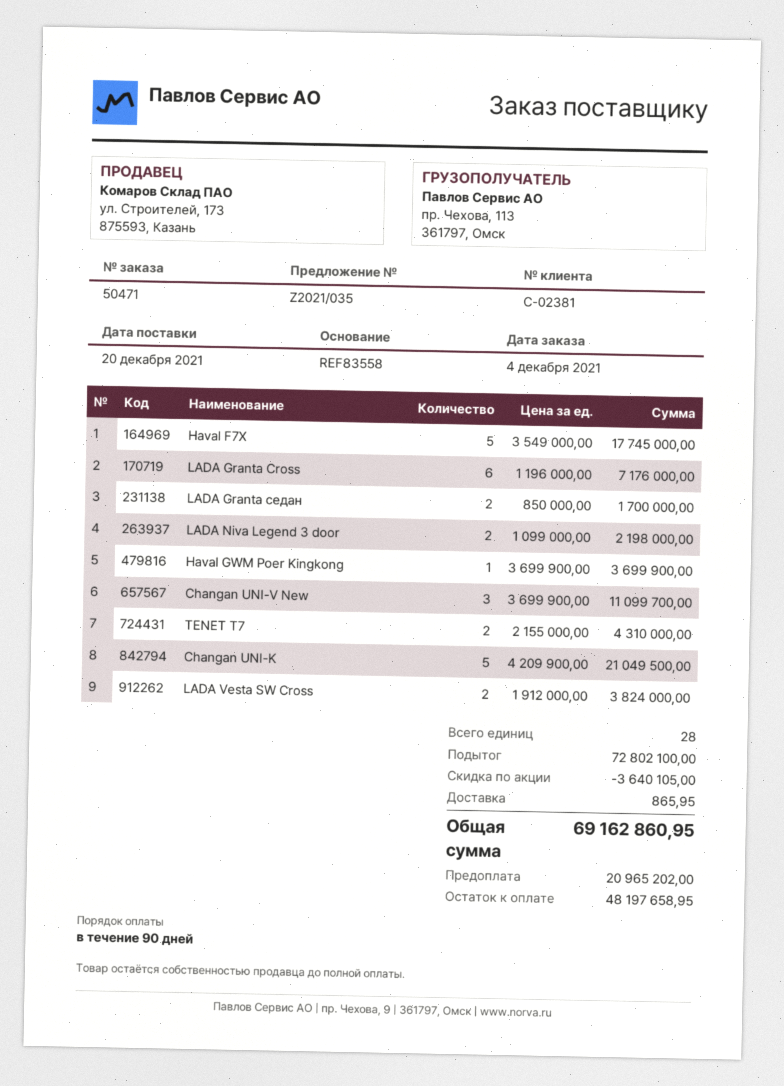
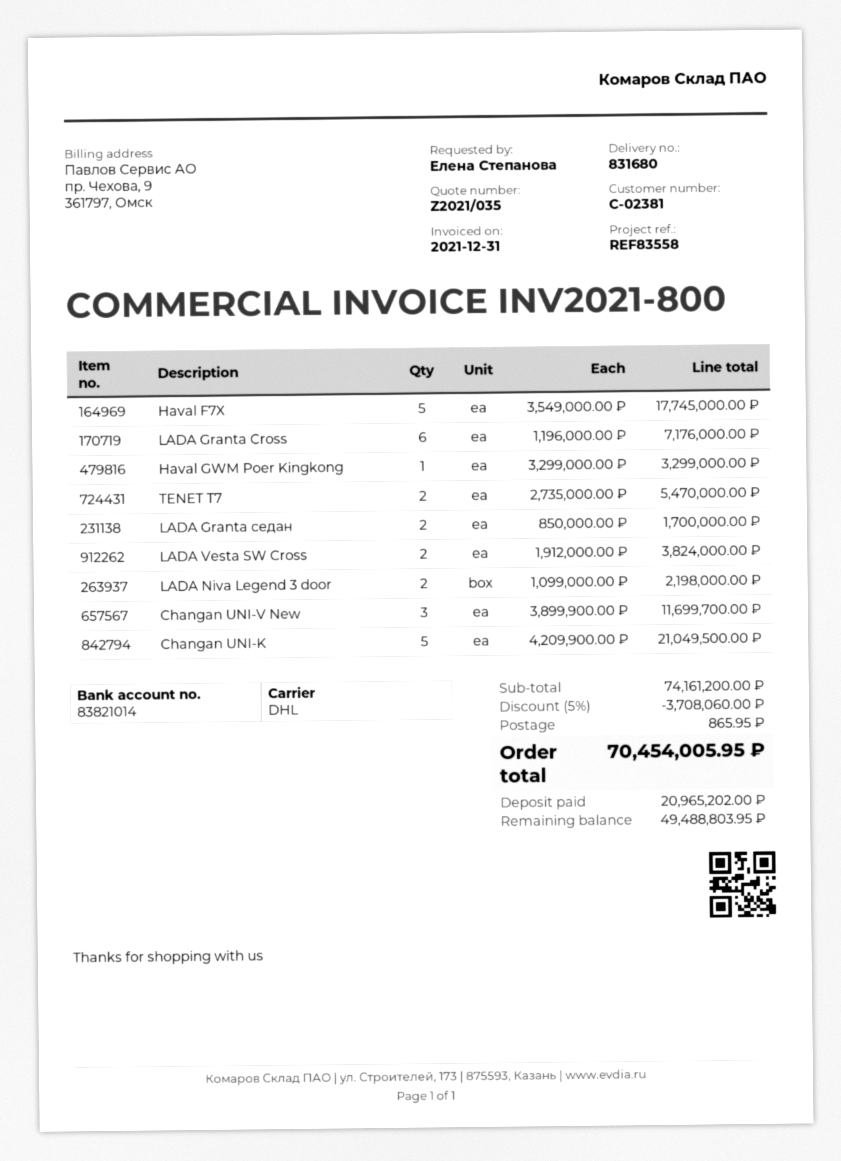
Haval GWM Poer Kingkong: 1 x 3699900.00 = 3699900.00 -> 1 x 3299000.00 = 3299000.00
Changan UNI-V New: 3 x 3699900.00 = 11099700.00 -> 3 x 3899900.00 = 11699700.00
TENET T7: 2 x 2155000.00 = 4310000.00 -> 2 x 2735000.00 = 5470000.00
subtotal: 72802100.00 -> 74161200.00
discount: 3640105.00 -> 3708060.00
total: 69162860.95 -> 70454005.95
balance: 48197658.95 -> 49488803.95

